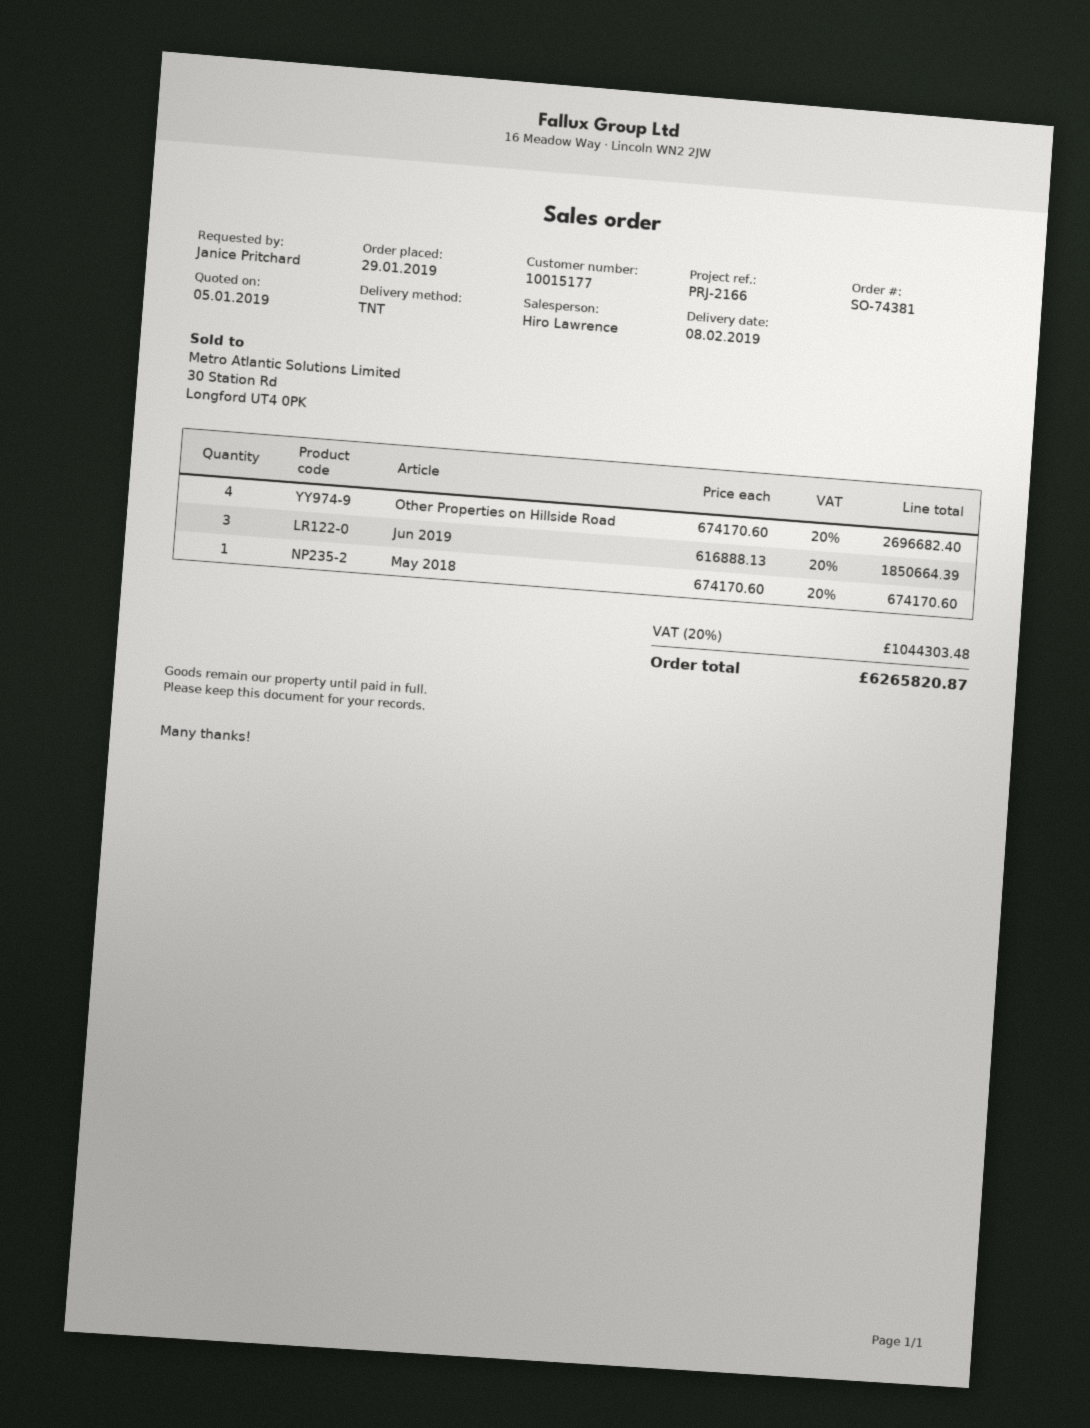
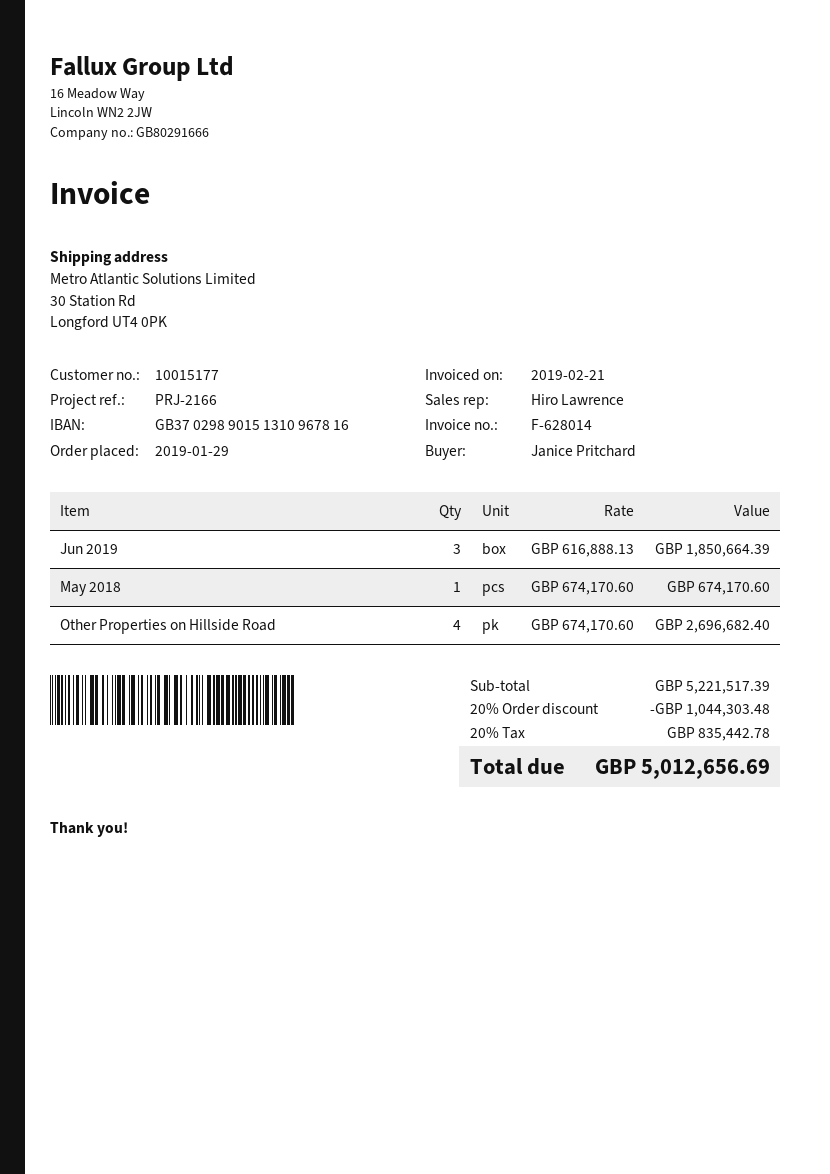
discount: none -> 20% = 1044303.48
tax: 20% = 1044303.48 -> 20% = 835442.78
total: 6265820.87 -> 5012656.69

